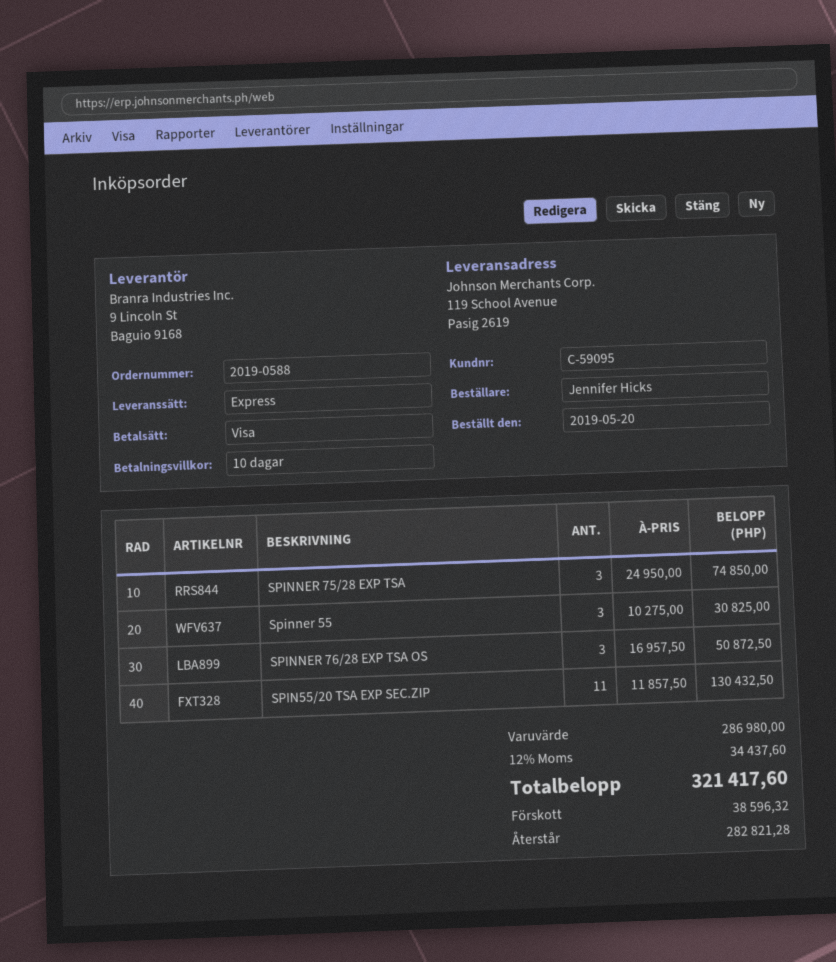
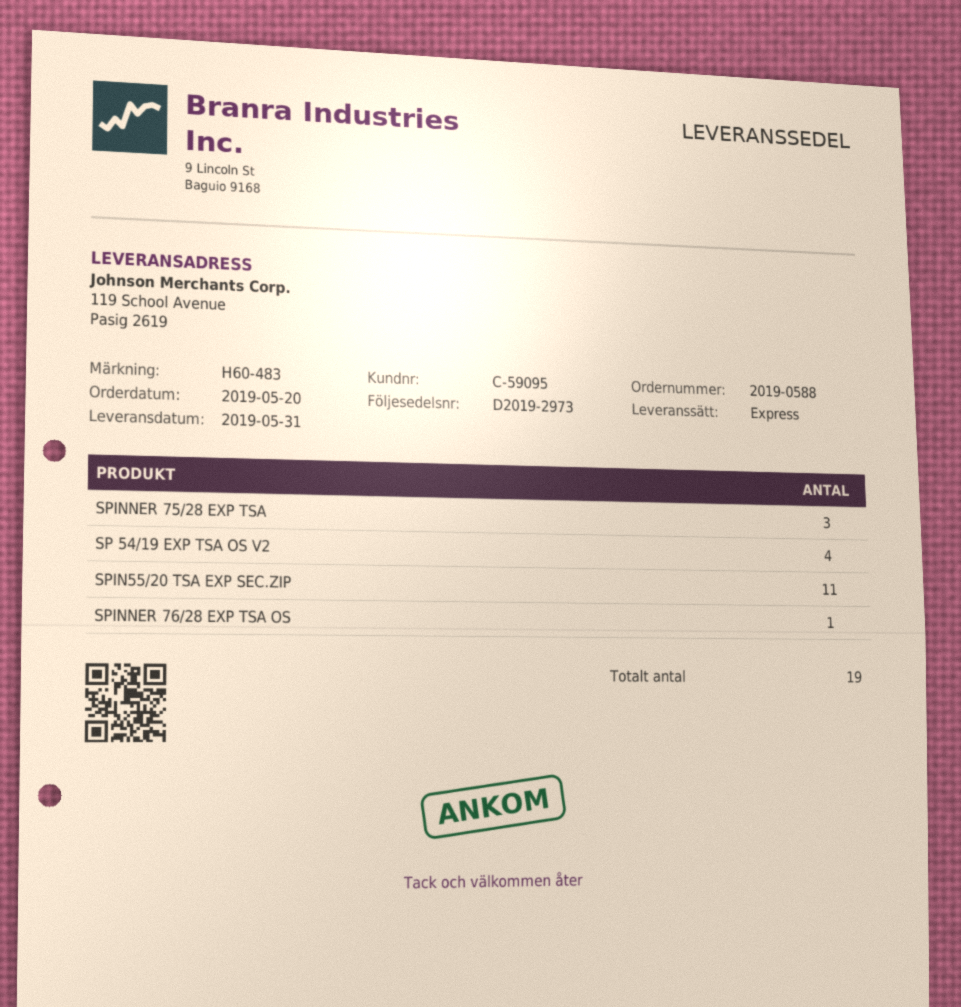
Spinner 55: 3 -> none
SPINNER 76/28 EXP TSA OS: 3 -> 1
SP 54/19 EXP TSA OS V2: none -> 4

